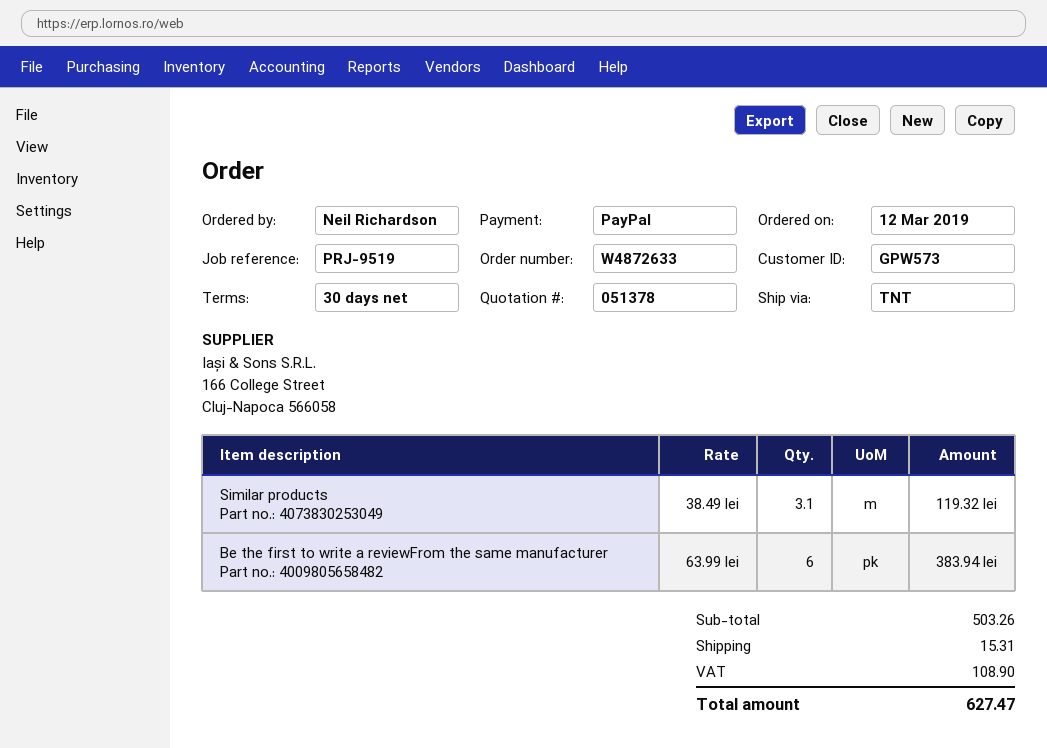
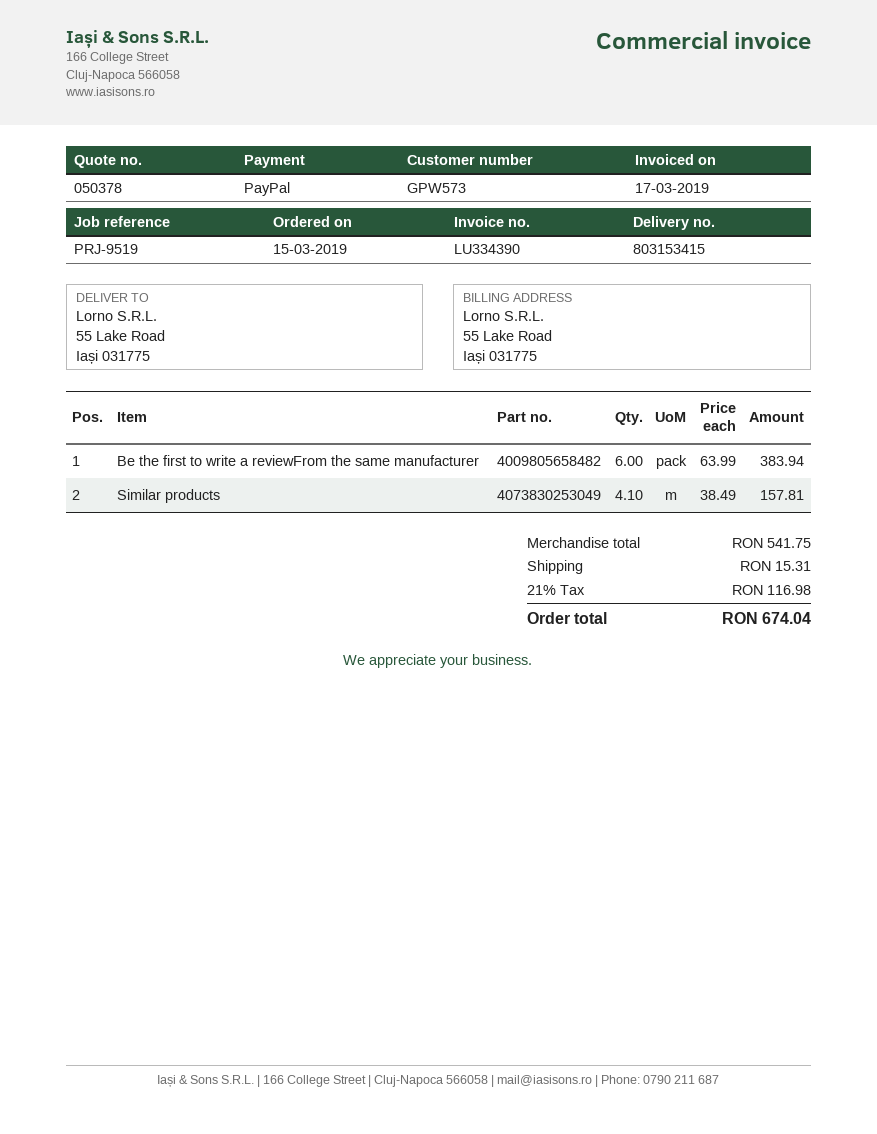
quote number: 051378 -> 050378
order date: 2019-03-12 -> 2019-03-15
Similar products: 3.1 x 38.49 = 119.32 -> 4.1 x 38.49 = 157.81
subtotal: 503.26 -> 541.75
tax: 108.90 -> 116.98
total: 627.47 -> 674.04

